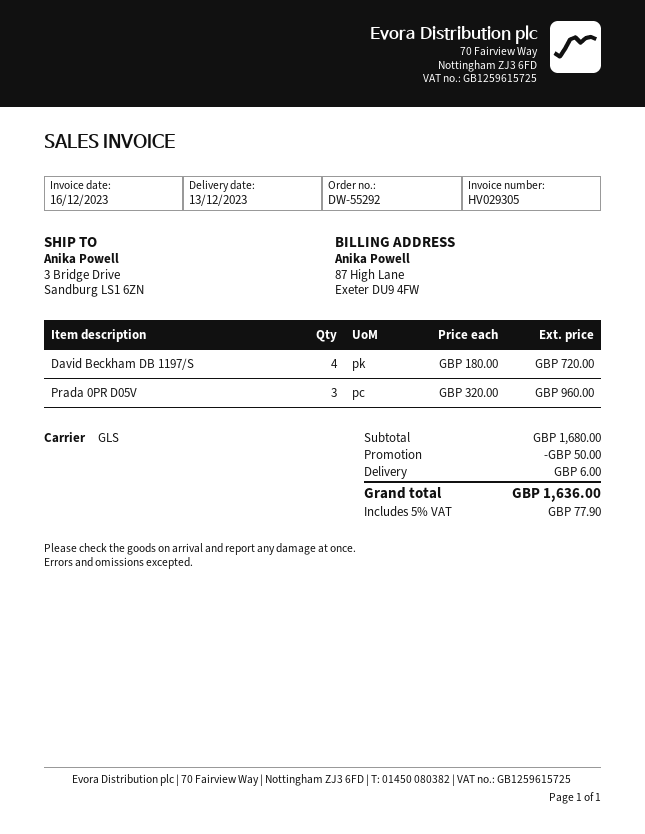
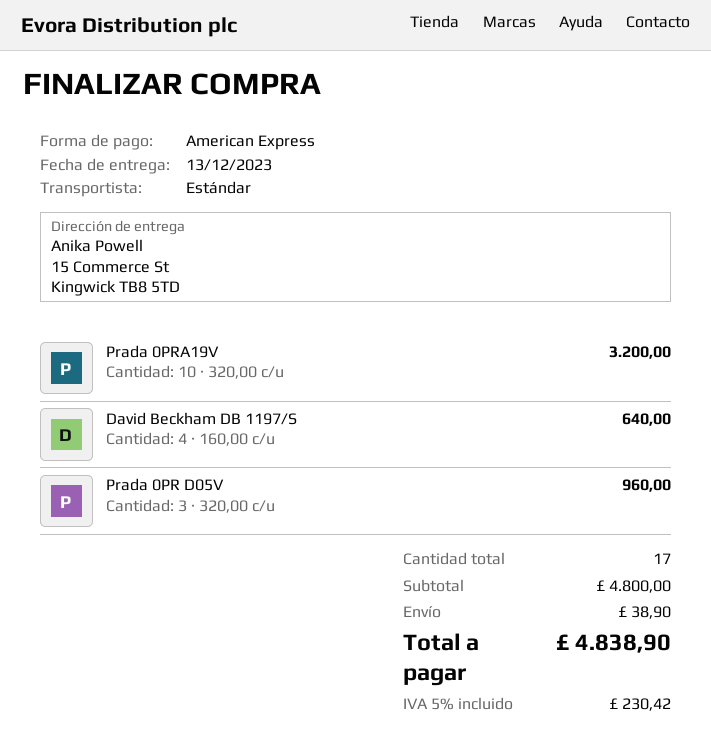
shipping method: GLS -> standard
ship to: 3 Bridge Drive, Sandburg LS1 6ZN -> 15 Commerce St, Kingwick TB8 5TD
David Beckham DB 1197/S: 4 x 180.00 = 720.00 -> 4 x 160.00 = 640.00
Prada 0PRA19V: none -> 10 x 320.00 = 3200.00
subtotal: 1680.00 -> 4800.00
discount: 50.00 -> none
shipping: 6.00 -> 38.90
tax: 5% = 77.90 -> 5% = 230.42
total: 1636.00 -> 4838.90

